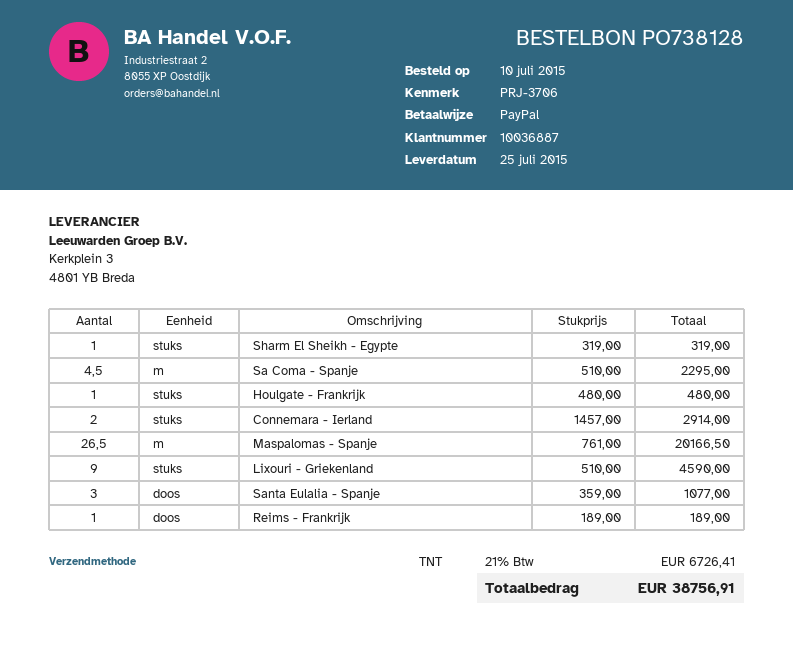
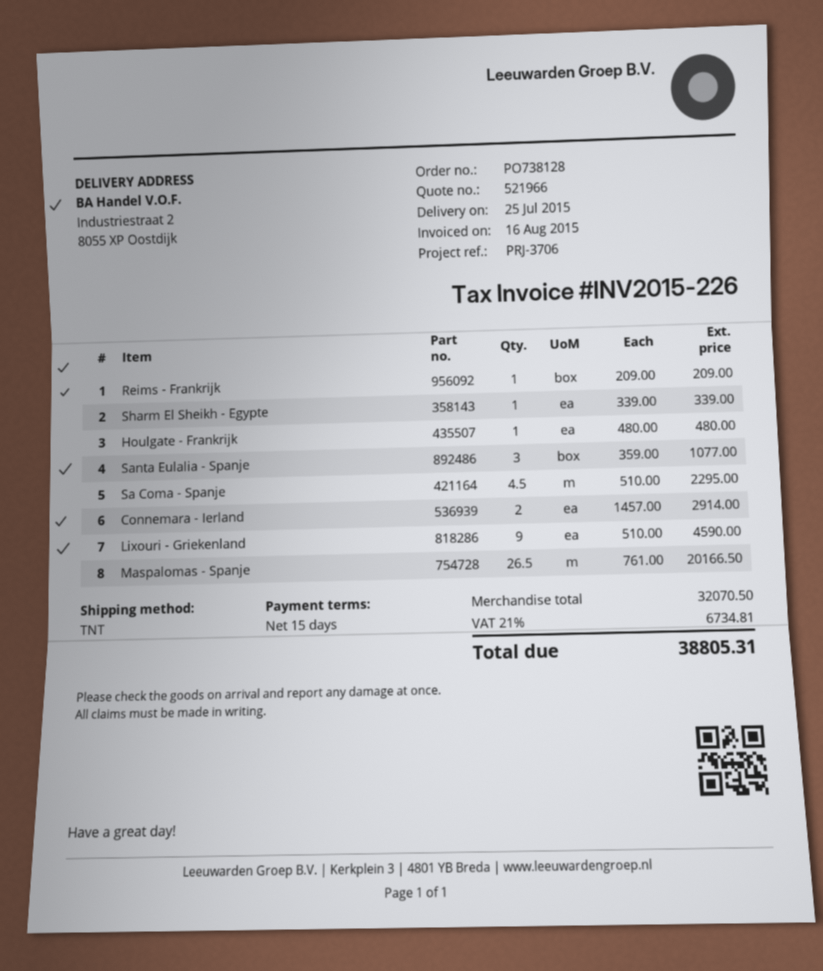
Sharm El Sheikh - Egypte: 1 x 319.00 = 319.00 -> 1 x 339.00 = 339.00
Reims - Frankrijk: 1 x 189.00 = 189.00 -> 1 x 209.00 = 209.00
tax: 21% = 6726.41 -> 21% = 6734.81
total: 38756.91 -> 38805.31

